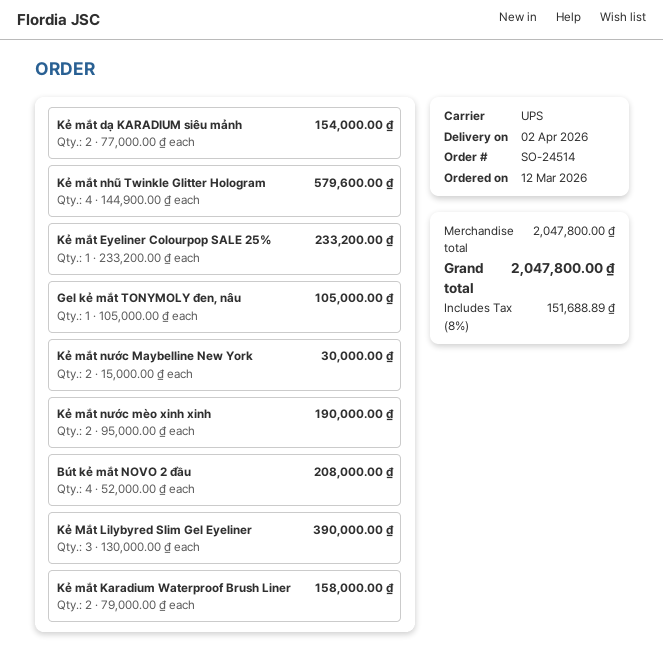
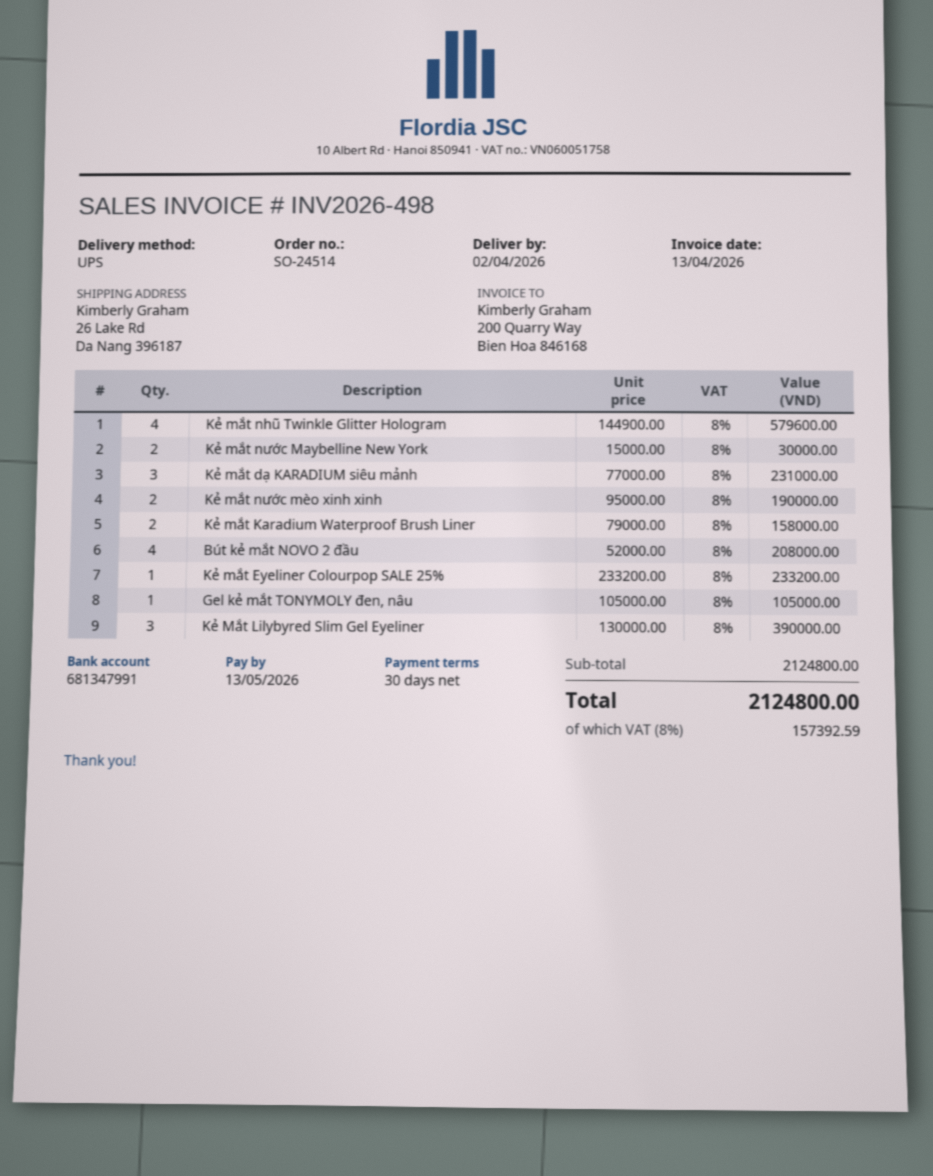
Kẻ mắt dạ KARADIUM siêu mảnh: 2 x 77000.00 = 154000.00 -> 3 x 77000.00 = 231000.00
subtotal: 2047800.00 -> 2124800.00
tax: 8% = 151688.89 -> 8% = 157392.59
total: 2047800.00 -> 2124800.00

